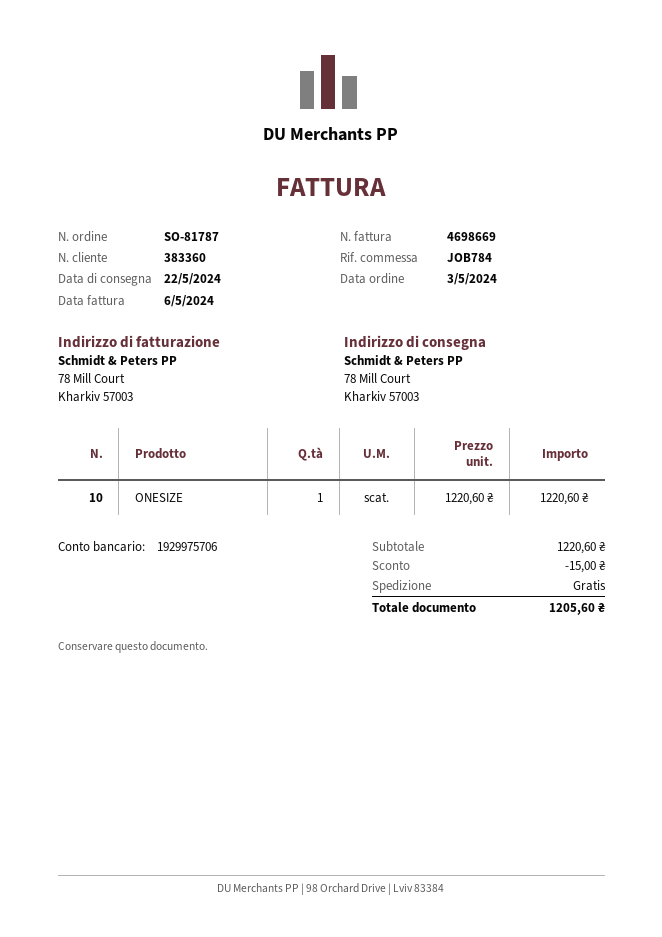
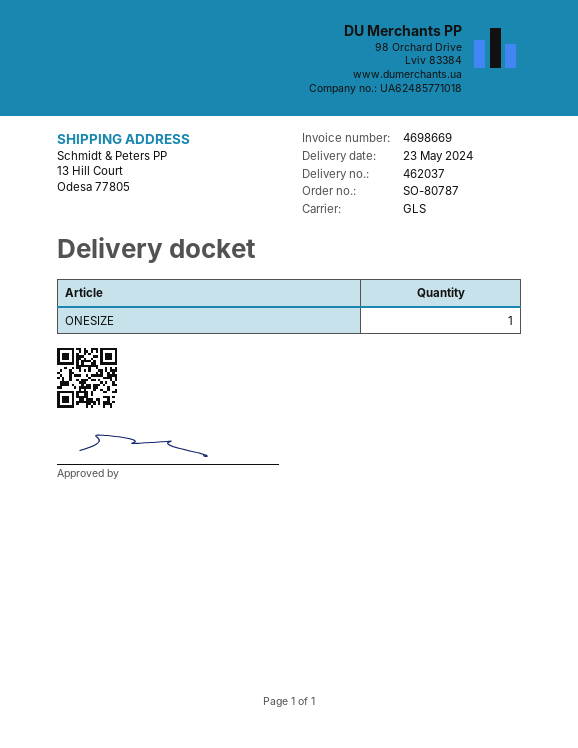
order number: SO-81787 -> SO-80787
delivery date: 2024-05-22 -> 2024-05-23
ship to: 78 Mill Court, Kharkiv 57003 -> 13 Hill Court, Odesa 77805

